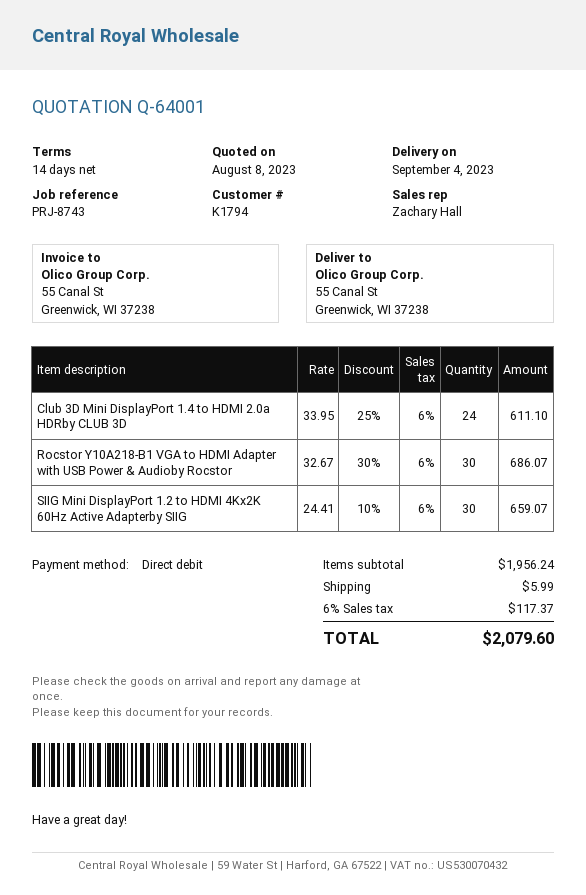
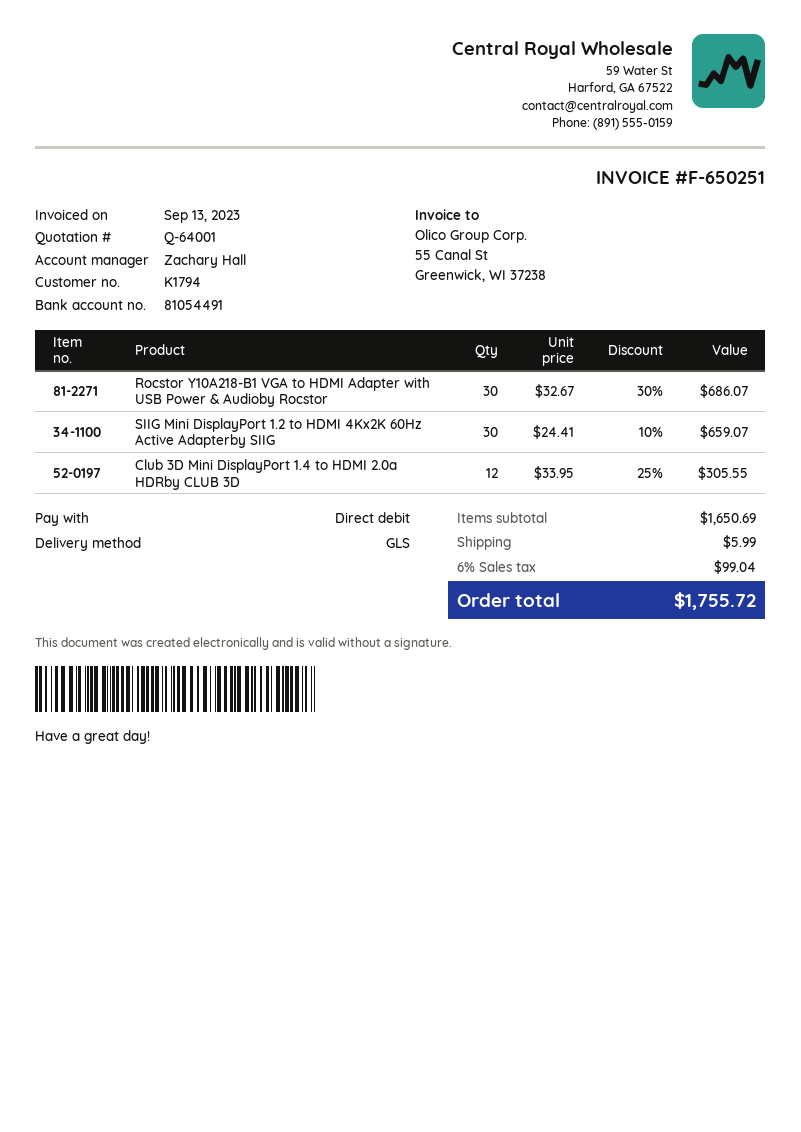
Club 3D Mini DisplayPort 1.4 to HDMI 2.0a HDRby CLUB 3D: 24 x 33.95 - 25% = 611.10 -> 12 x 33.95 - 25% = 305.55
subtotal: 1956.24 -> 1650.69
tax: 6% = 117.37 -> 6% = 99.04
total: 2079.60 -> 1755.72

